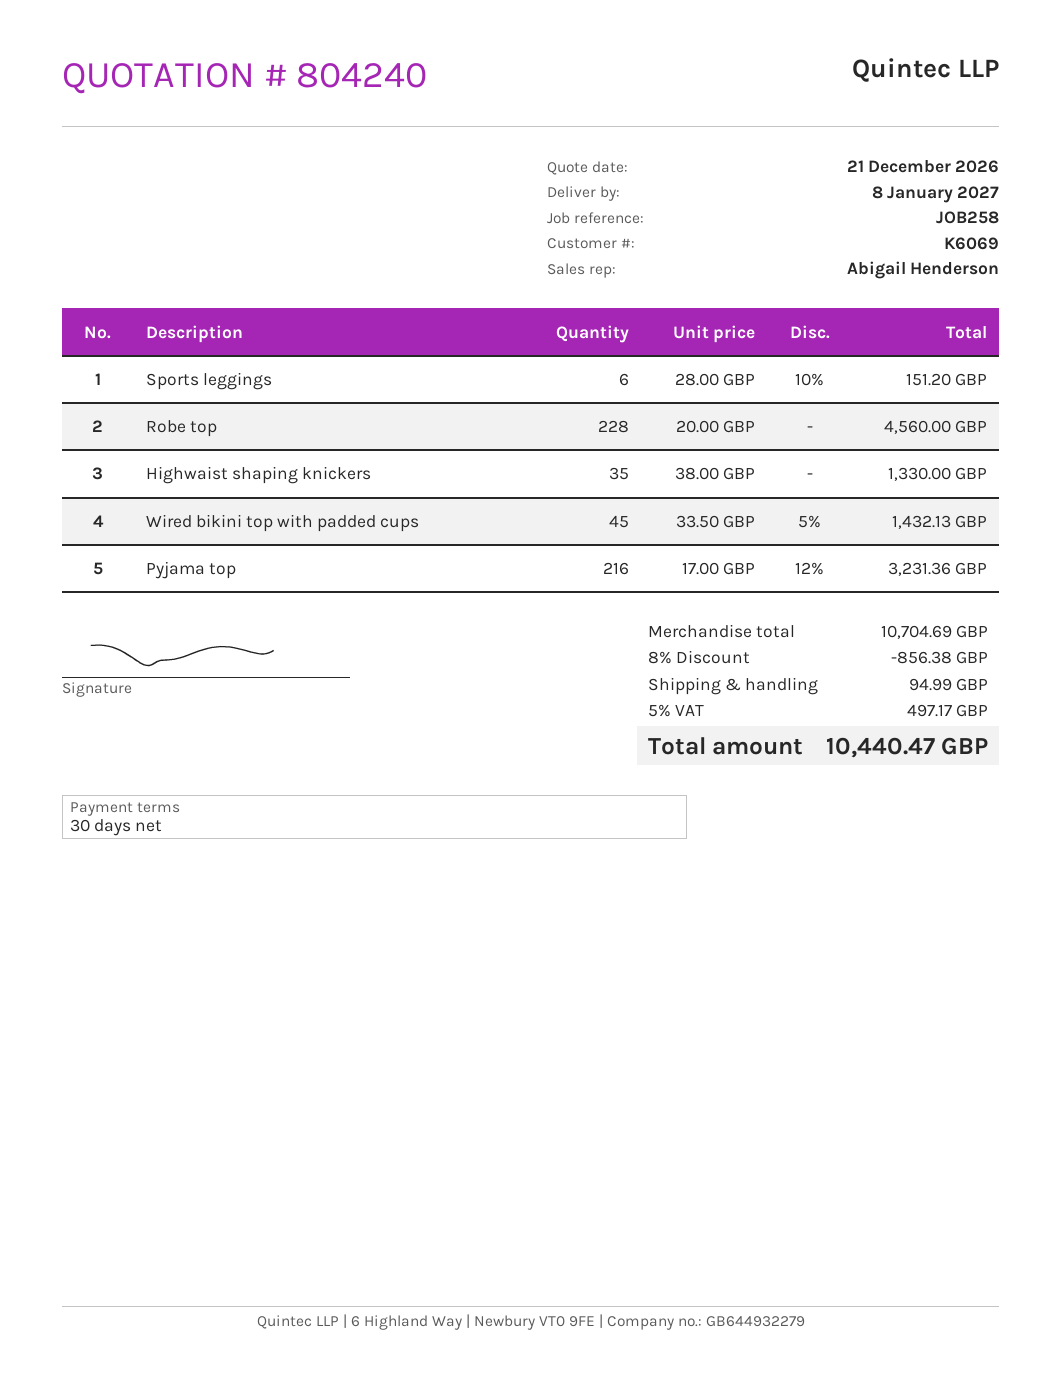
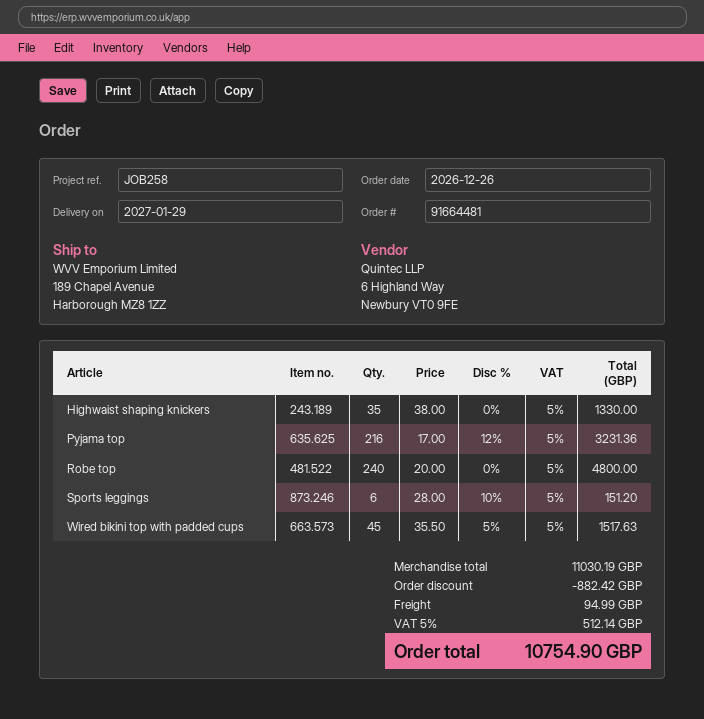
delivery date: 2027-01-08 -> 2027-01-29
Robe top: 228 x 20.00 = 4560.00 -> 240 x 20.00 = 4800.00
Wired bikini top with padded cups: 45 x 33.50 - 5% = 1432.13 -> 45 x 35.50 - 5% = 1517.63
subtotal: 10704.69 -> 11030.19
discount: 856.38 -> 882.42
tax: 5% = 497.17 -> 5% = 512.14
total: 10440.47 -> 10754.90

